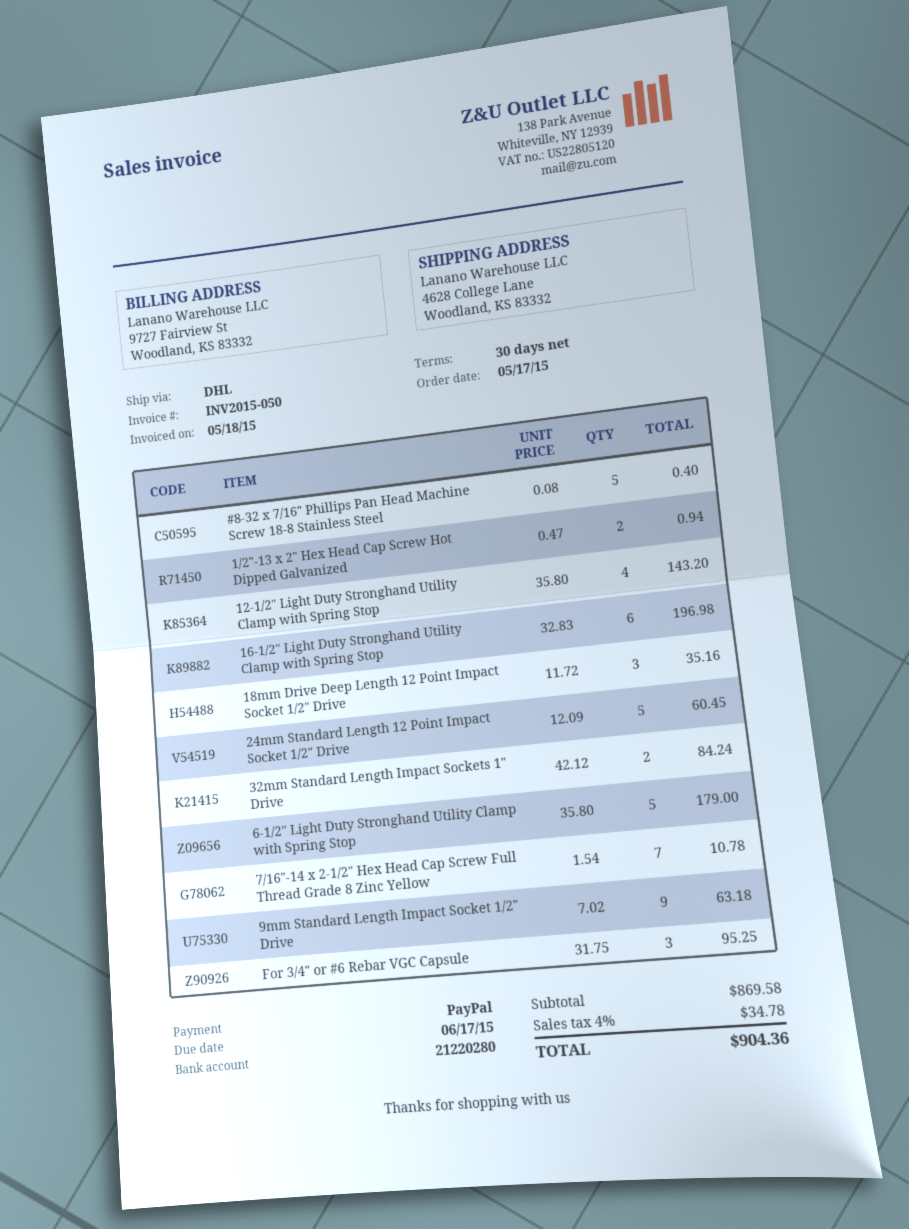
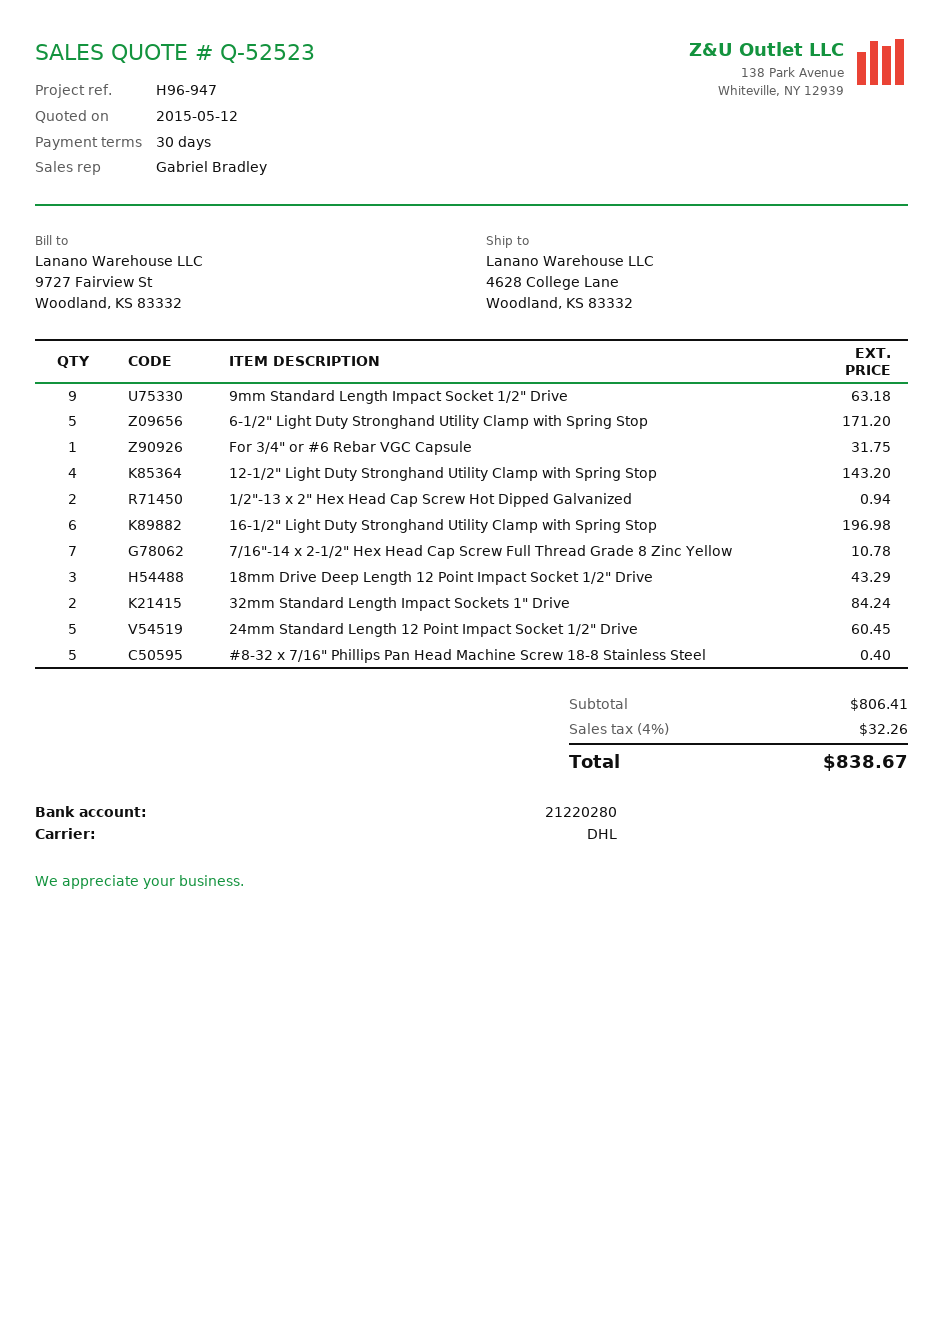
18mm Drive Deep Length 12 Point Impact Socket 1/2" Drive: 3 for 35.16 -> 3 for 43.29
6-1/2" Light Duty Stronghand Utility Clamp with Spring Stop: 5 for 179.00 -> 5 for 171.20
For 3/4" or #6 Rebar VGC Capsule: 3 for 95.25 -> 1 for 31.75
subtotal: 869.58 -> 806.41
tax: 4% = 34.78 -> 4% = 32.26
total: 904.36 -> 838.67

